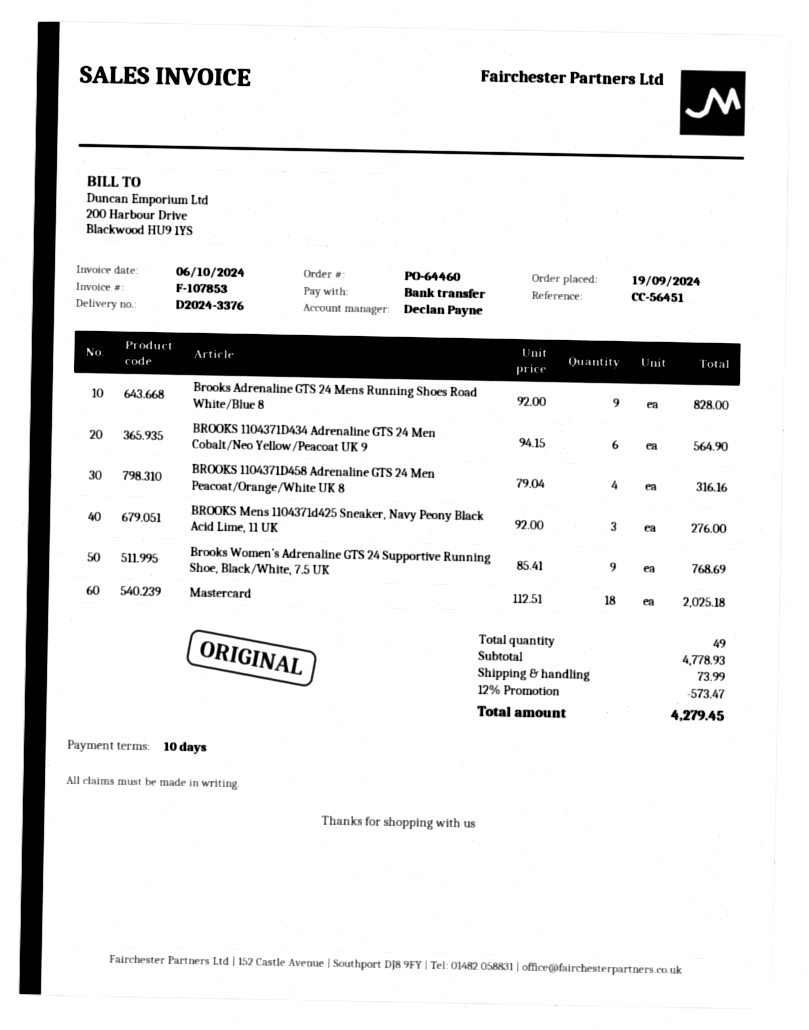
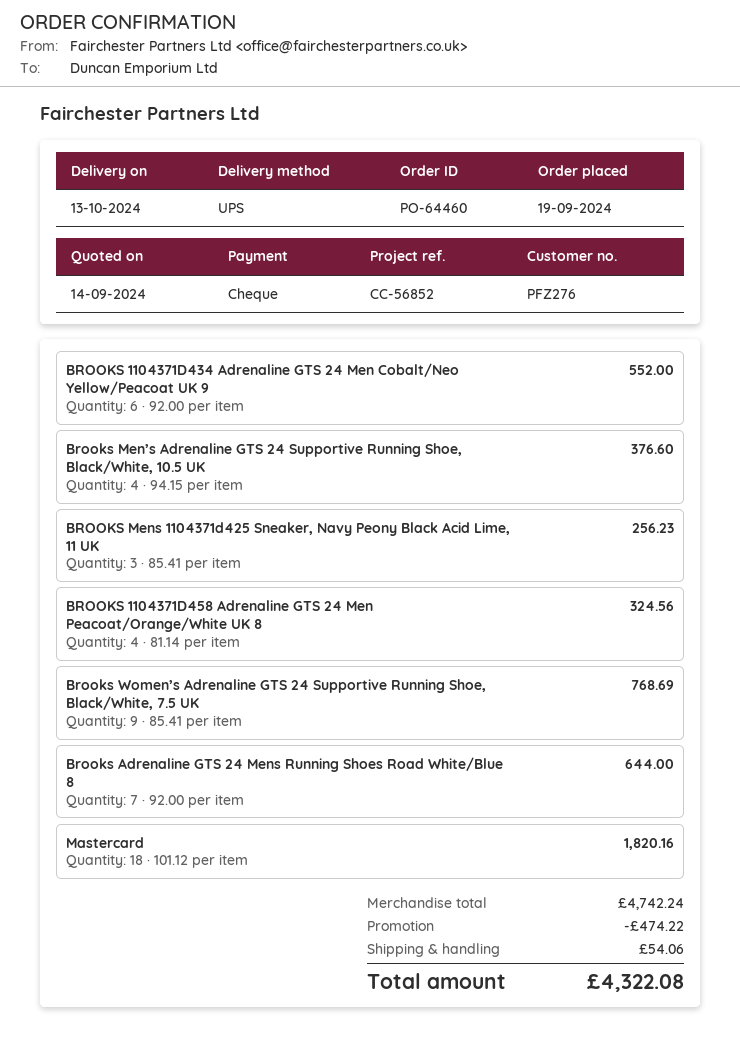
reference: CC-56451 -> CC-56852
payment method: bank transfer -> cheque
Brooks Adrenaline GTS 24 Mens Running Shoes Road White/Blue 8: 9 x 92.00 = 828.00 -> 7 x 92.00 = 644.00
BROOKS 1104371D434 Adrenaline GTS 24 Men Cobalt/Neo Yellow/Peacoat UK 9: 6 x 94.15 = 564.90 -> 6 x 92.00 = 552.00
BROOKS 1104371D458 Adrenaline GTS 24 Men Peacoat/Orange/White UK 8: 4 x 79.04 = 316.16 -> 4 x 81.14 = 324.56
BROOKS Mens 1104371d425 Sneaker, Navy Peony Black Acid Lime, 11 UK: 3 x 92.00 = 276.00 -> 3 x 85.41 = 256.23
Mastercard: 18 x 112.51 = 2025.18 -> 18 x 101.12 = 1820.16
Brooks Men’s Adrenaline GTS 24 Supportive Running Shoe, Black/White, 10.5 UK: none -> 4 x 94.15 = 376.60
subtotal: 4778.93 -> 4742.24
discount: 573.47 -> 474.22
shipping: 73.99 -> 54.06
total: 4279.45 -> 4322.08

